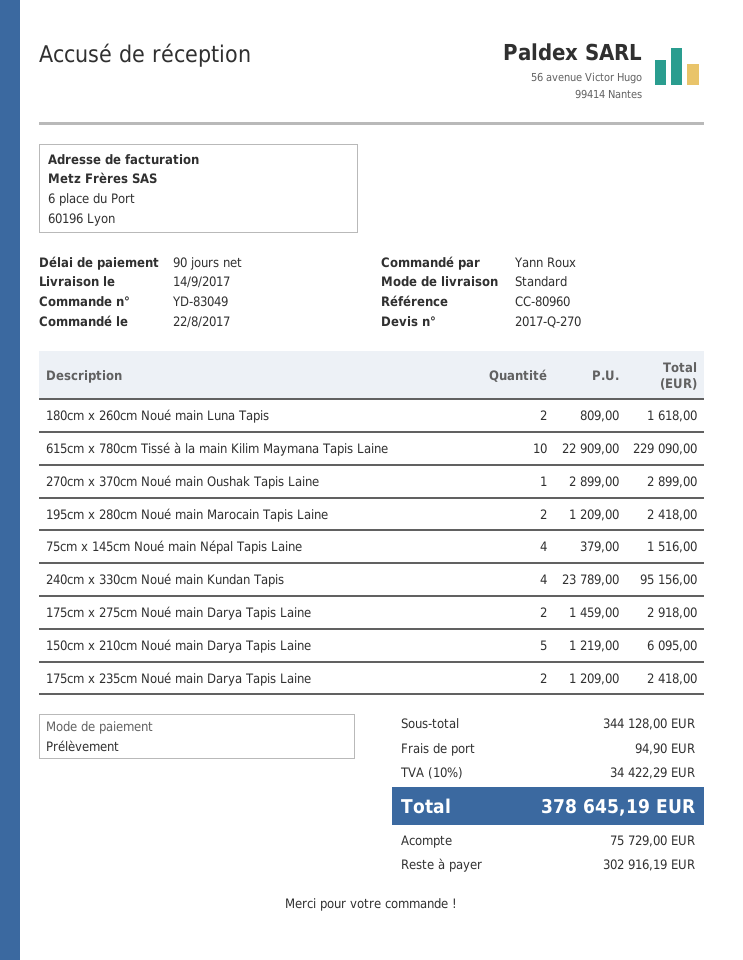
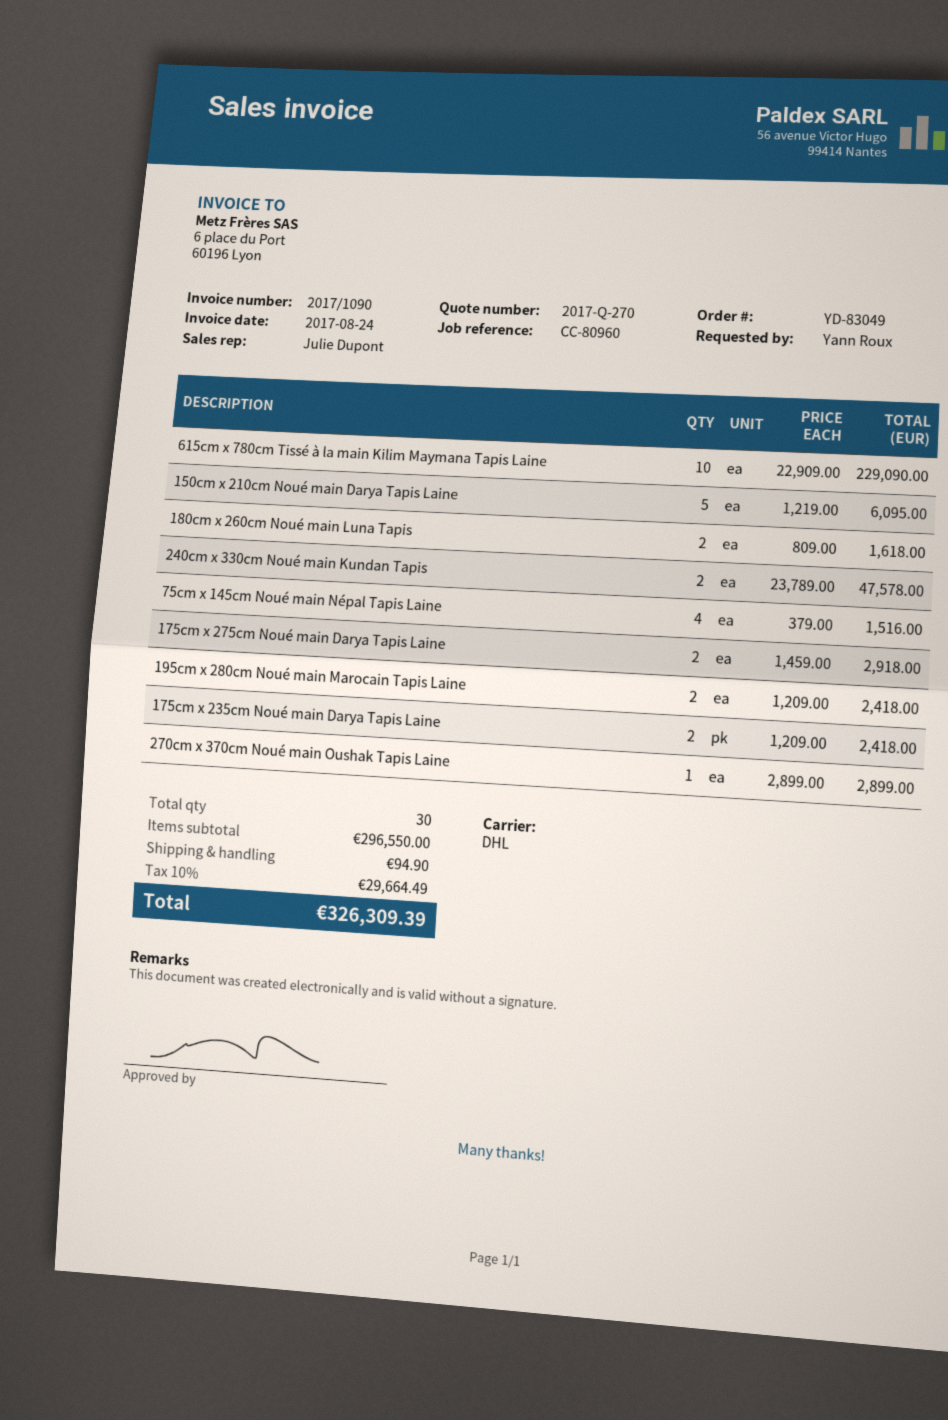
shipping method: standard -> DHL
240cm x 330cm Noué main Kundan Tapis: 4 x 23789.00 = 95156.00 -> 2 x 23789.00 = 47578.00
subtotal: 344128.00 -> 296550.00
tax: 10% = 34422.29 -> 10% = 29664.49
total: 378645.19 -> 326309.39

